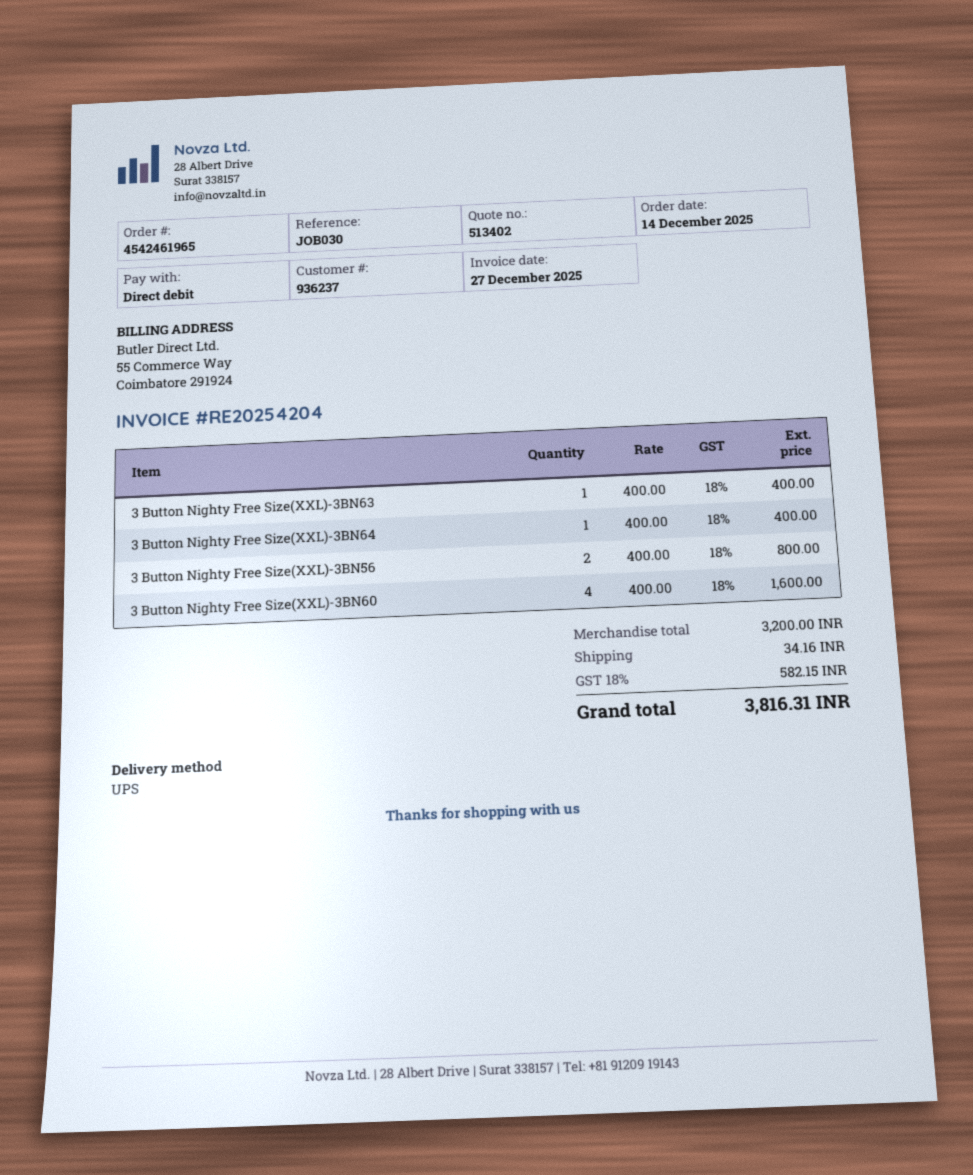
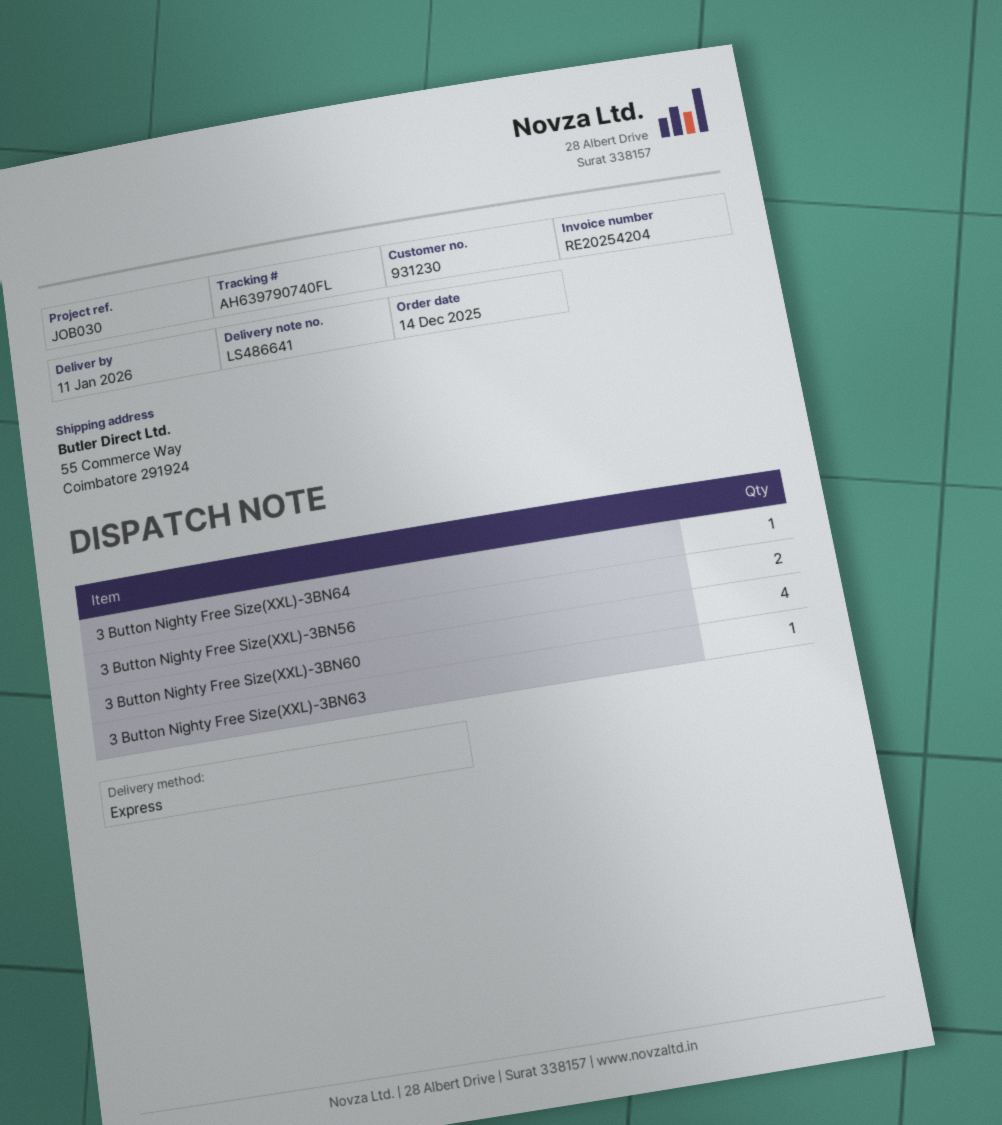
customer number: 936237 -> 931230
shipping method: UPS -> express

